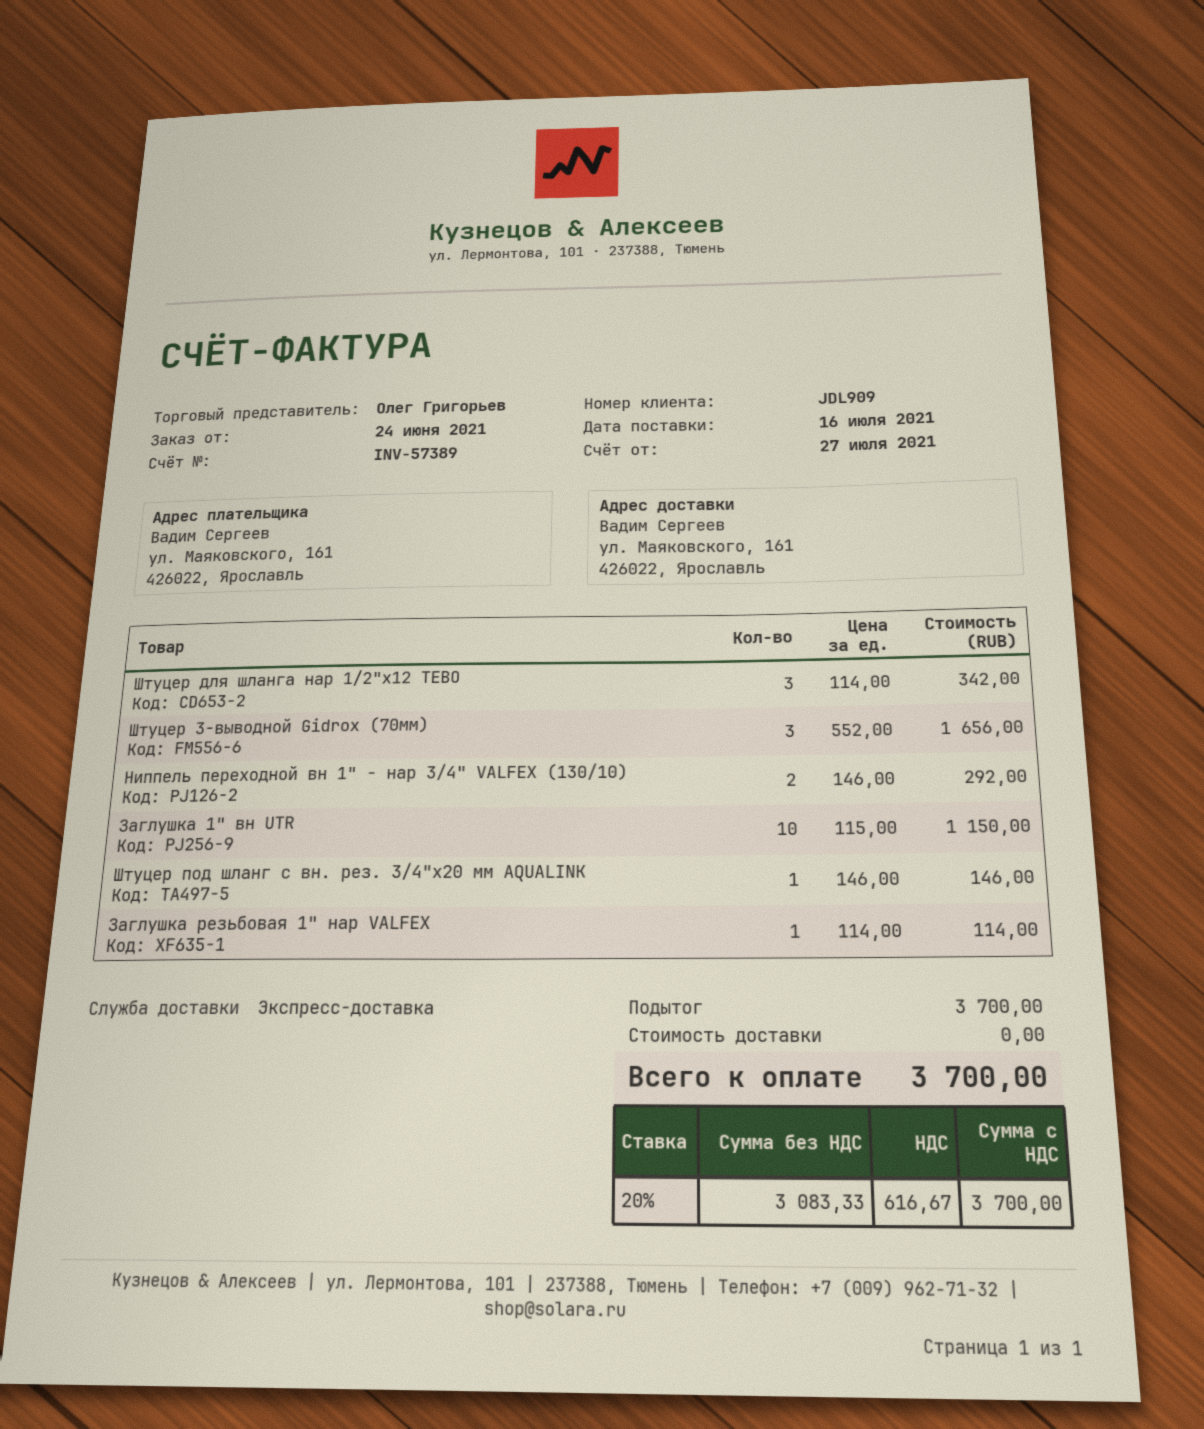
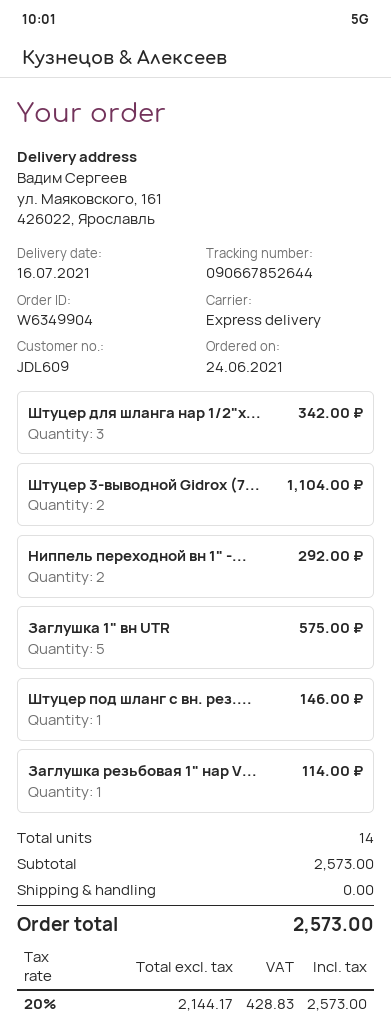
customer number: JDL909 -> JDL609
Штуцер 3-выводной Gidrox (70мм): 3 for 1656.00 -> 2 for 1104.00
Заглушка 1" вн UTR: 10 for 1150.00 -> 5 for 575.00
subtotal: 3700.00 -> 2573.00
net: 3083.33 -> 2144.17
tax: 20% = 616.67 -> 20% = 428.83
total: 3700.00 -> 2573.00

